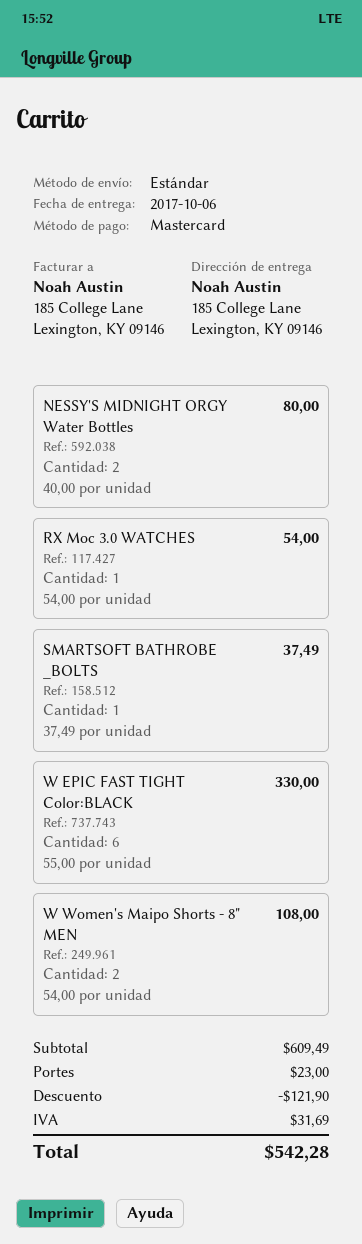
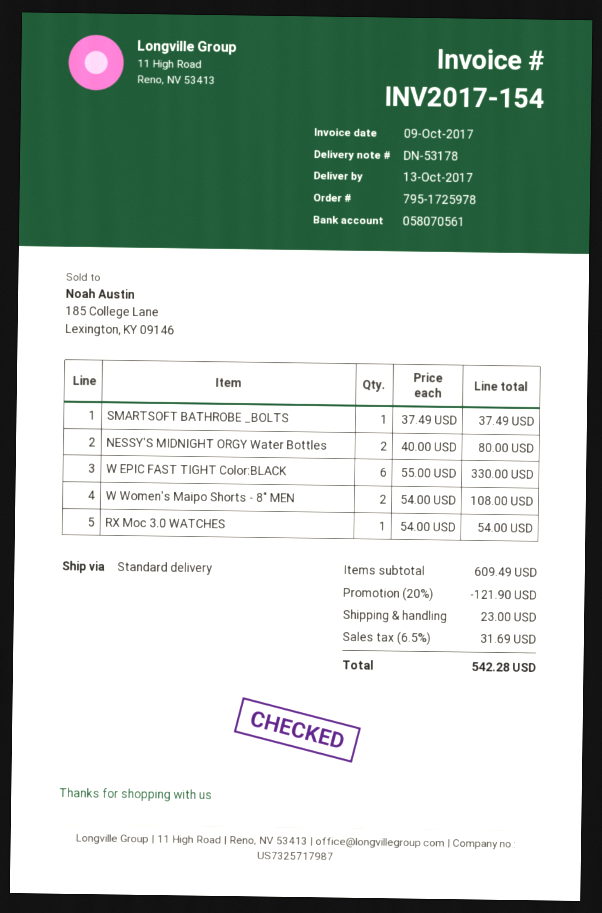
delivery date: 2017-10-06 -> 2017-10-13

